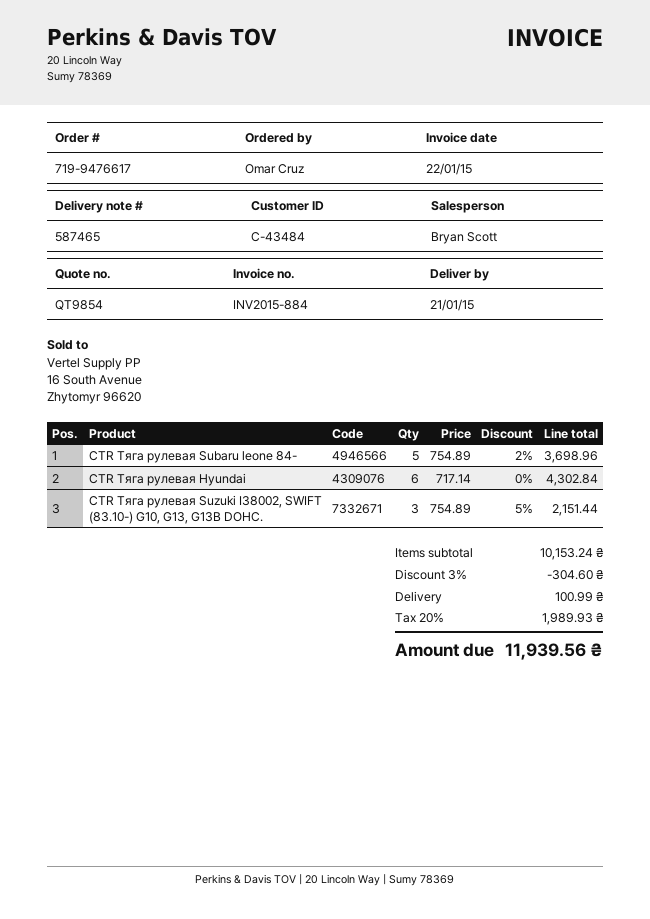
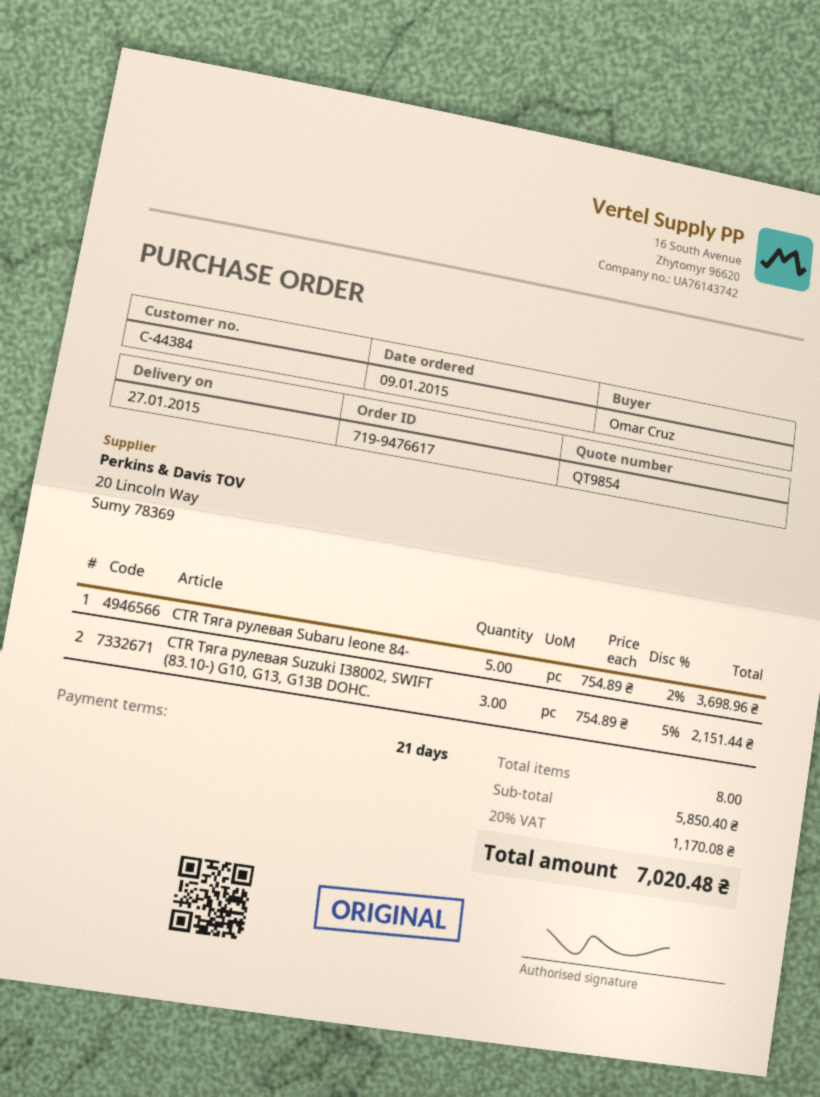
delivery date: 2015-01-21 -> 2015-01-27
customer number: C-43484 -> C-44384
CTR Тяга рулевая Hyundai: 6 x 717.14 = 4302.84 -> none
subtotal: 10153.24 -> 5850.40
discount: 3% = 304.60 -> none
shipping: 100.99 -> none
tax: 20% = 1989.93 -> 20% = 1170.08
total: 11939.56 -> 7020.48

